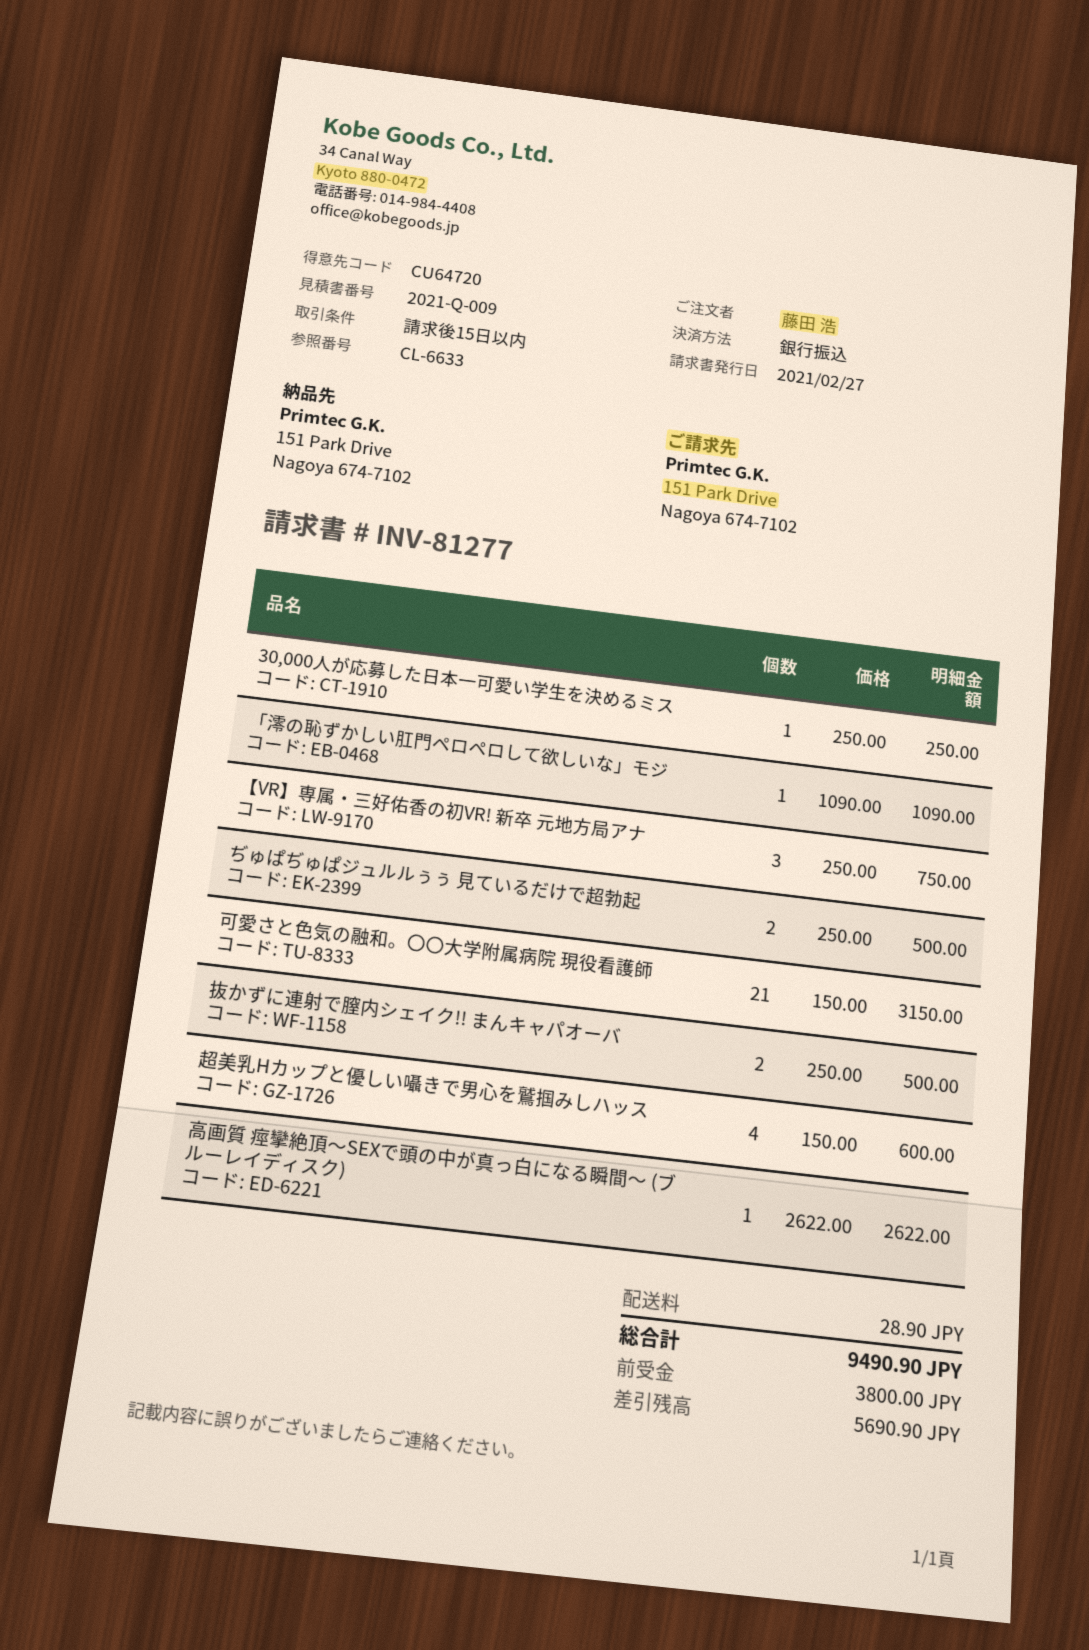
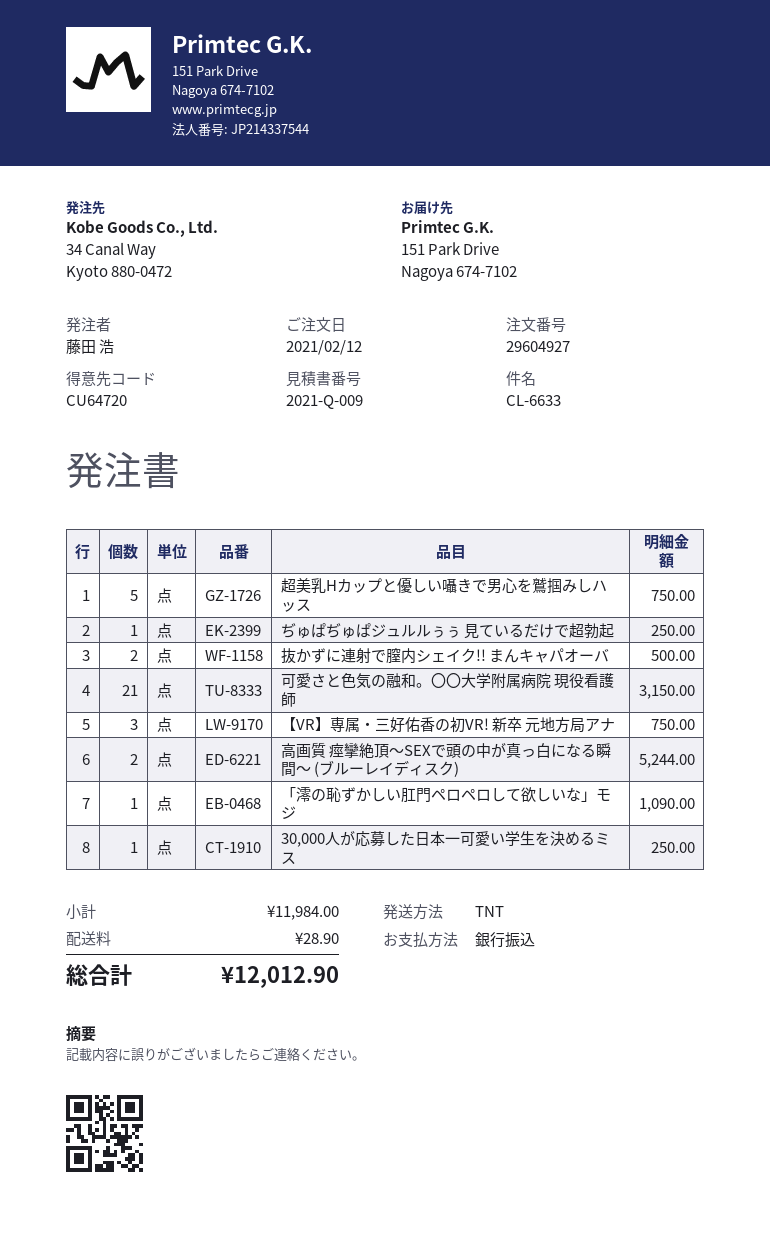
ぢゅぱぢゅぱジュルルぅぅ 見ているだけで超勃起: 2 for 500.00 -> 1 for 250.00
超美乳Hカップと優しい囁きで男心を鷲掴みしハッス: 4 for 600.00 -> 5 for 750.00
高画質 痙攣絶頂〜SEXで頭の中が真っ白になる瞬間〜 (ブルーレイディスク): 1 for 2622.00 -> 2 for 5244.00
total: 9490.90 -> 12012.90

